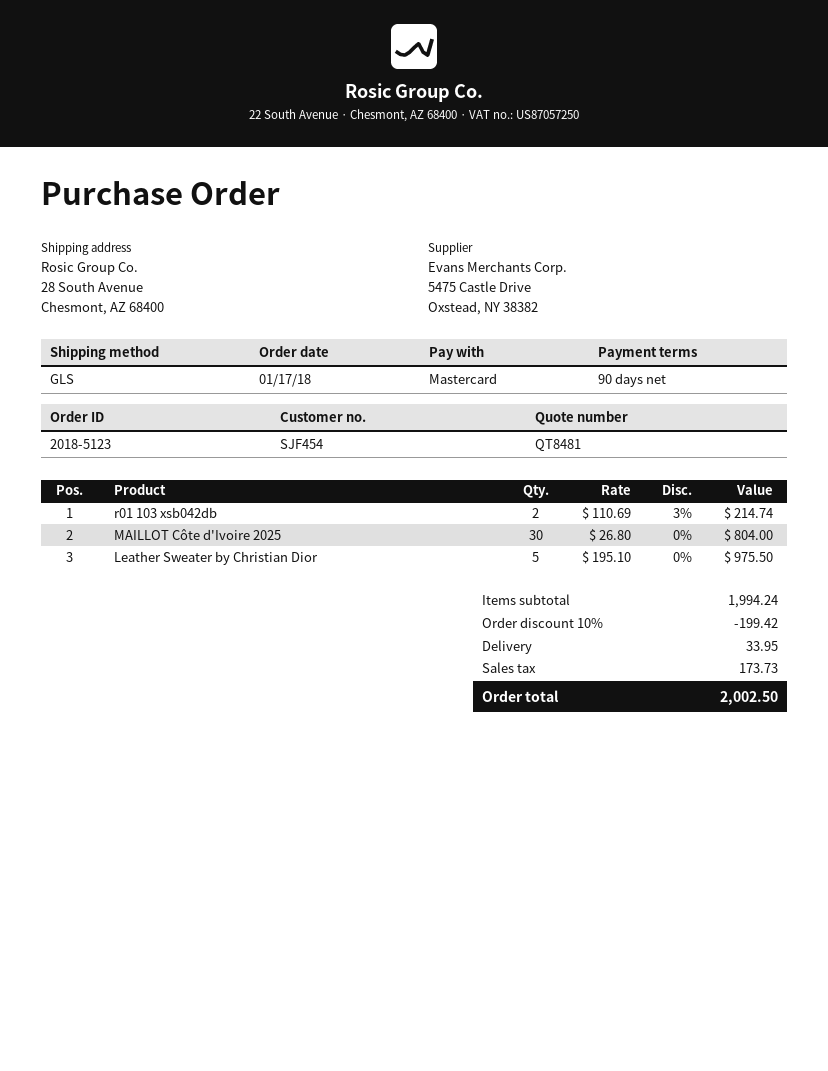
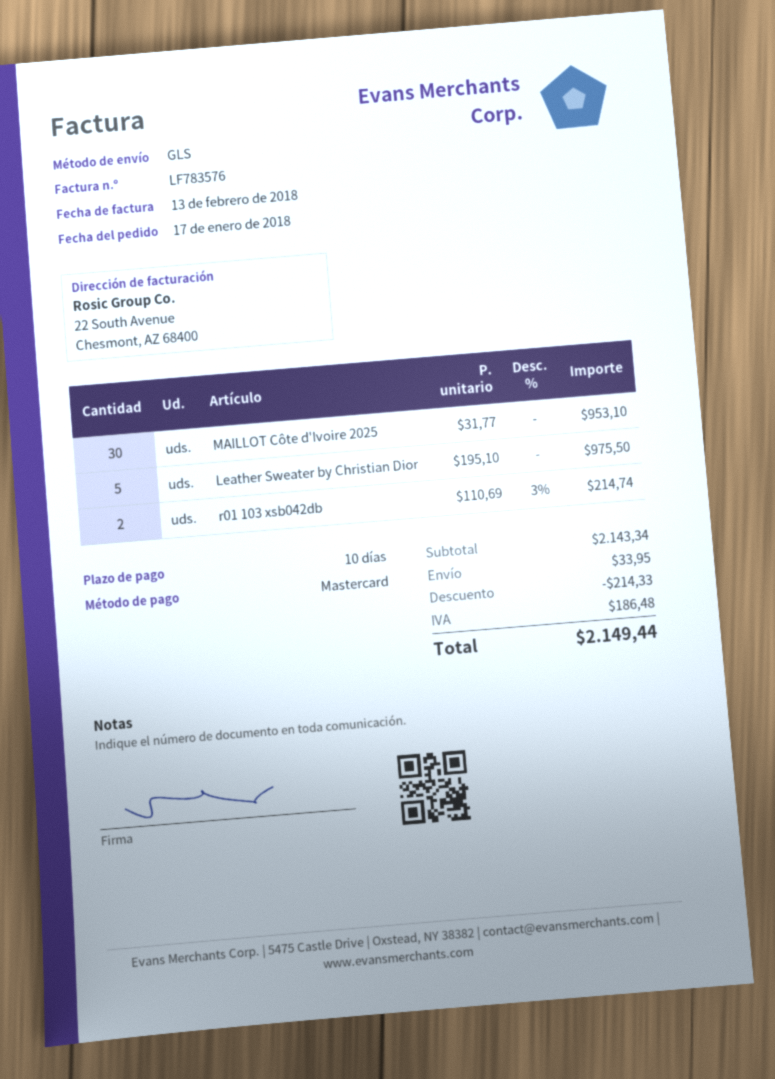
payment terms: 90 days -> 10 days
MAILLOT Côte d'Ivoire 2025: 30 x 26.80 = 804.00 -> 30 x 31.77 = 953.10
subtotal: 1994.24 -> 2143.34
discount: 199.42 -> 214.33
tax: 173.73 -> 186.48
total: 2002.50 -> 2149.44

